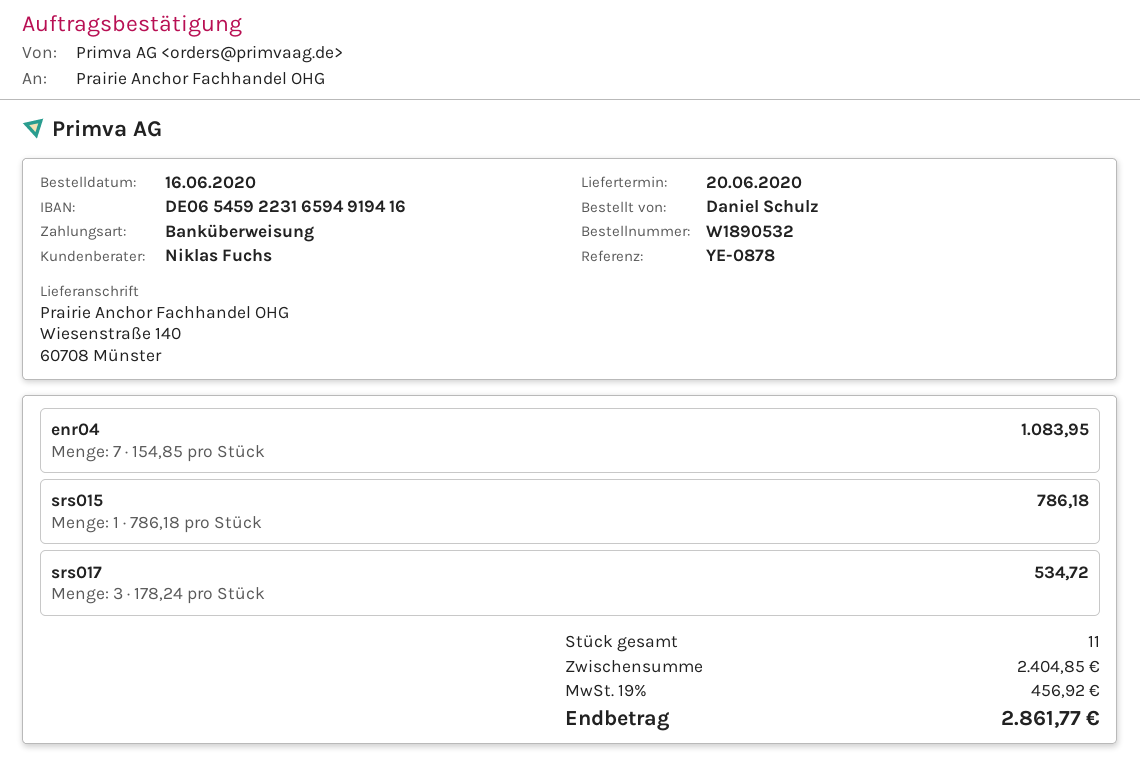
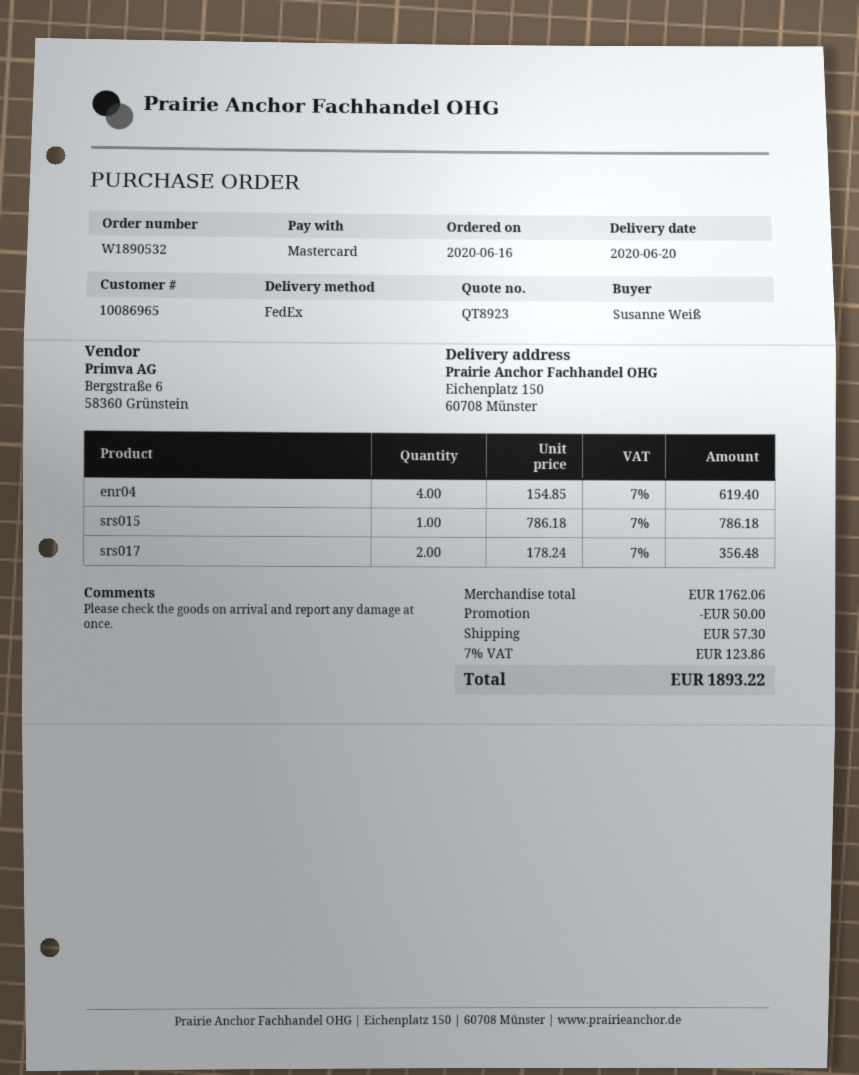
ordered by: Daniel Schulz -> Susanne Weiß
payment method: bank transfer -> Mastercard
ship to: Wiesenstraße 140, 60708 Münster -> Eichenplatz 150, 60708 Münster
enr04: 7 x 154.85 = 1083.95 -> 4 x 154.85 = 619.40
srs017: 3 x 178.24 = 534.72 -> 2 x 178.24 = 356.48
subtotal: 2404.85 -> 1762.06
discount: none -> 50.00
shipping: none -> 57.30
tax: 19% = 456.92 -> 7% = 123.86
total: 2861.77 -> 1893.22

